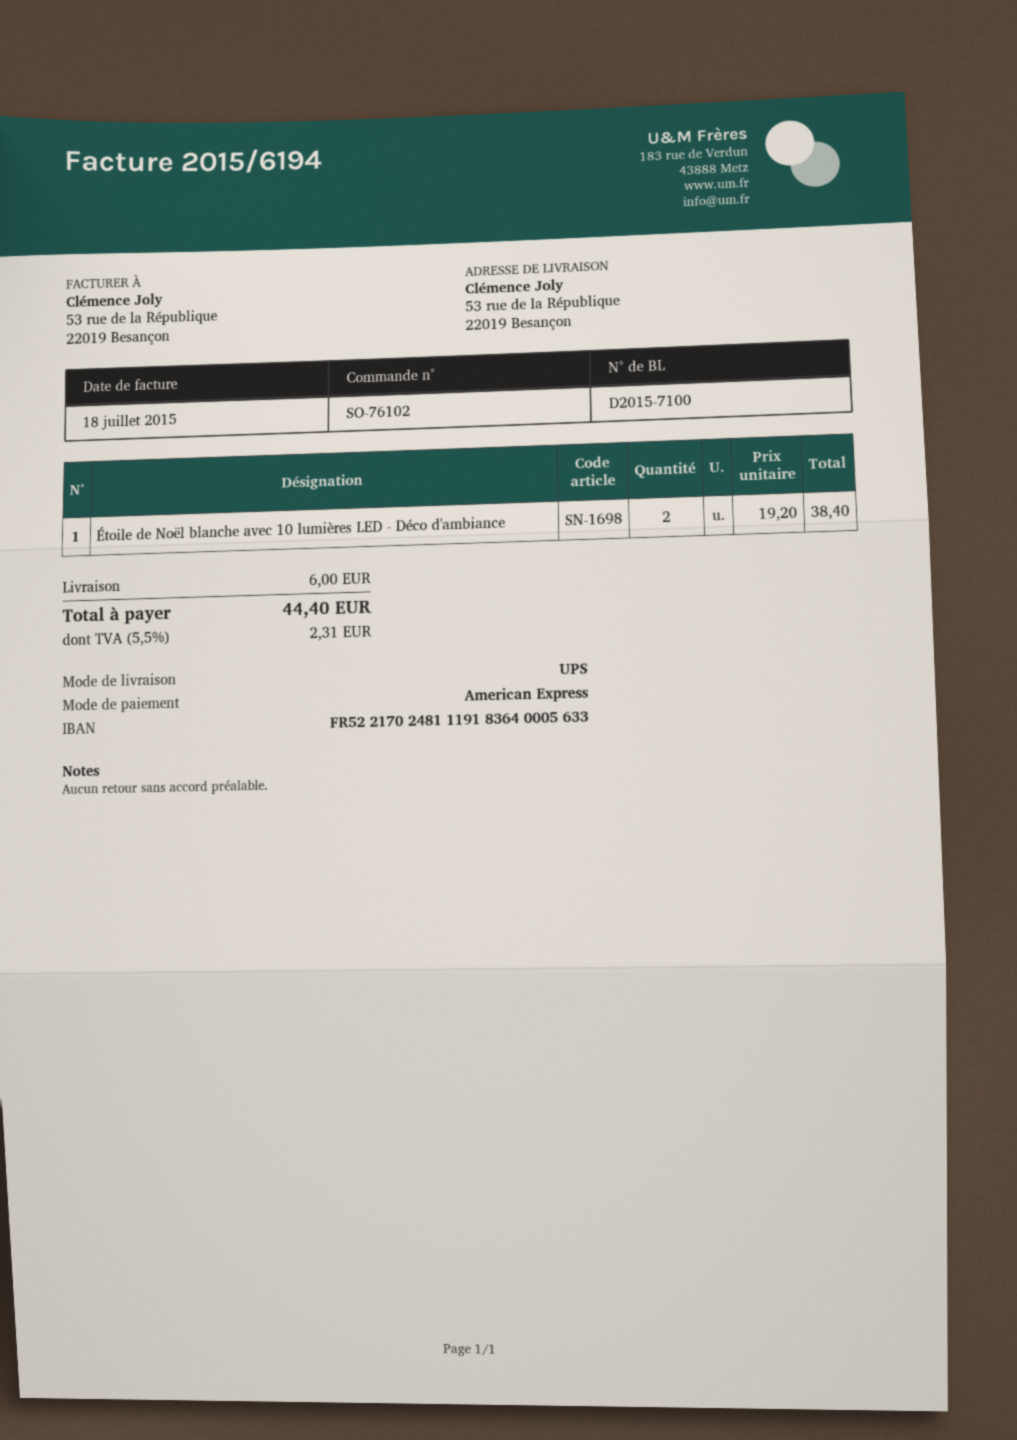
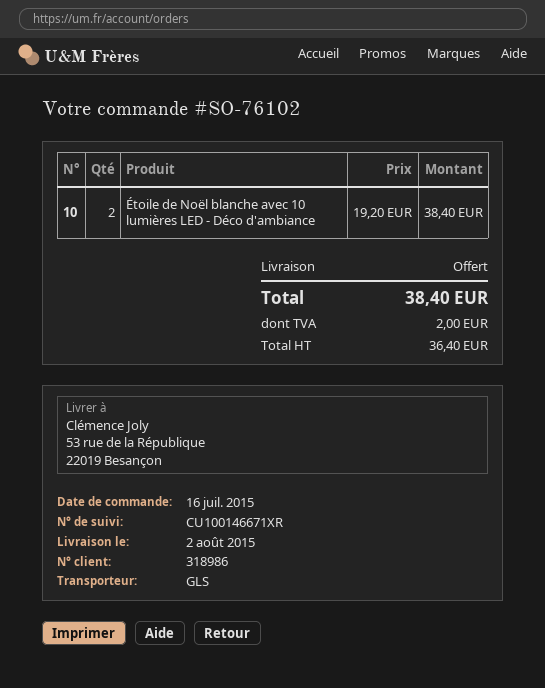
shipping method: UPS -> GLS
shipping: 6.00 -> 0.00
tax: 2.31 -> 2.00
total: 44.40 -> 38.40

